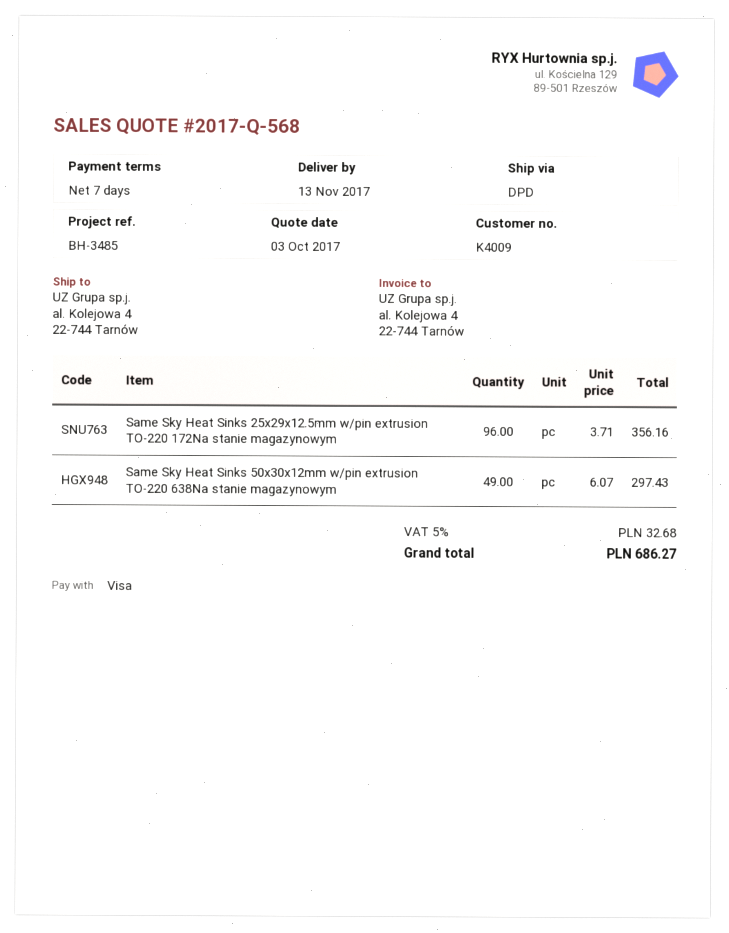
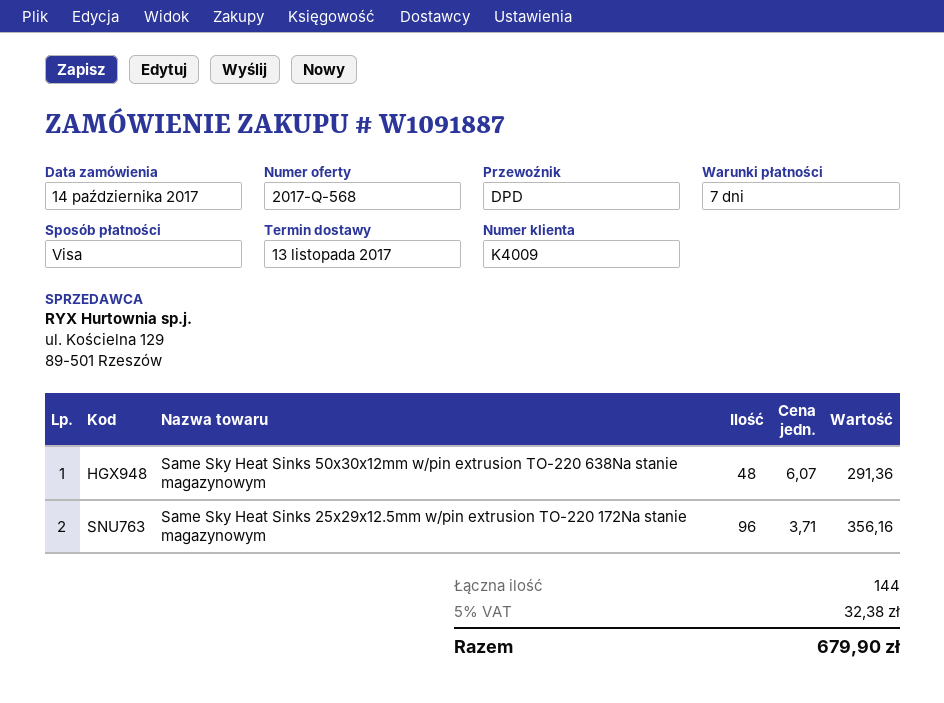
Same Sky Heat Sinks 50x30x12mm w/pin extrusion TO-220 638Na stanie magazynowym: 49 x 6.07 = 297.43 -> 48 x 6.07 = 291.36
tax: 5% = 32.68 -> 5% = 32.38
total: 686.27 -> 679.90

